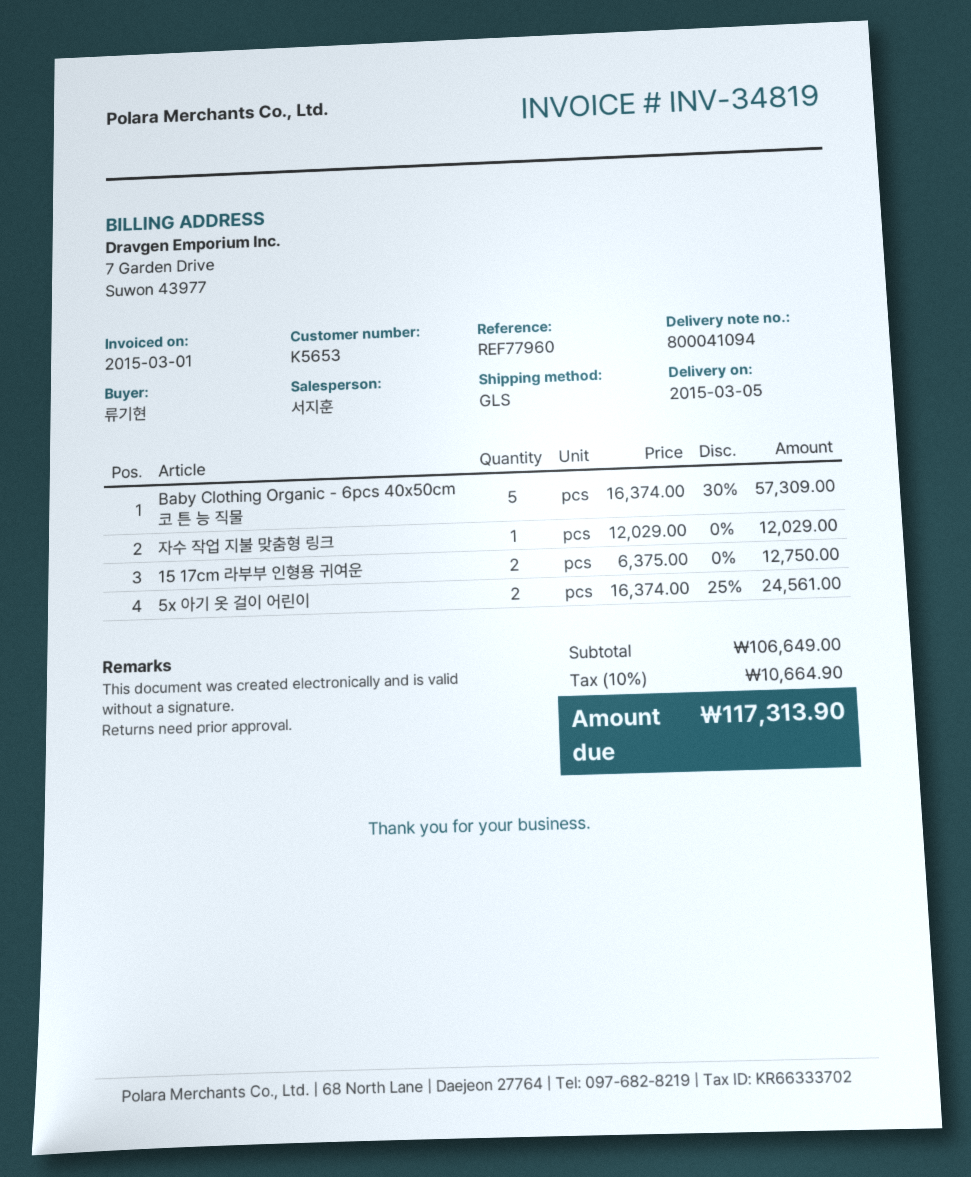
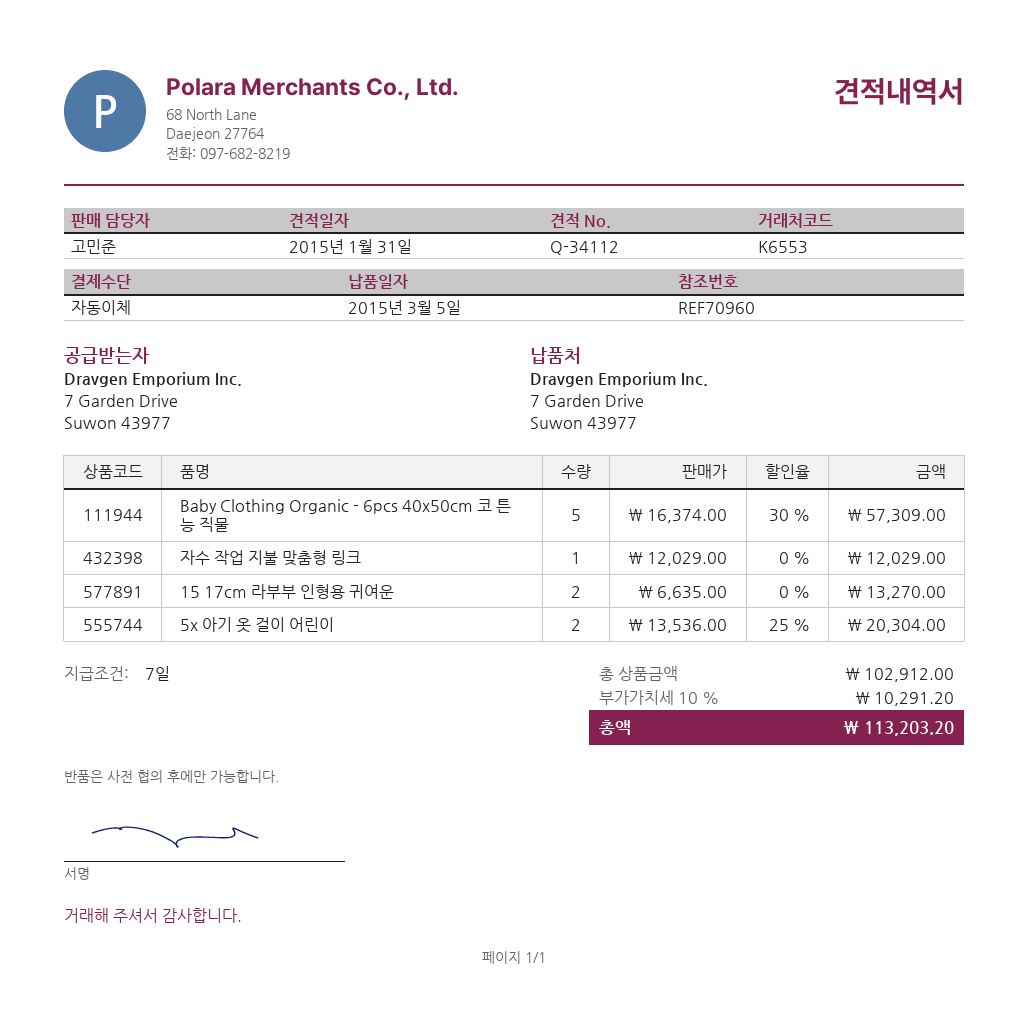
customer number: K5653 -> K6553
reference: REF77960 -> REF70960
sales rep: 서지훈 -> 고민준
15 17cm 라부부 인형용 귀여운: 2 x 6375.00 = 12750.00 -> 2 x 6635.00 = 13270.00
5x 아기 옷 걸이 어린이: 2 x 16374.00 - 25% = 24561.00 -> 2 x 13536.00 - 25% = 20304.00
subtotal: 106649.00 -> 102912.00
tax: 10% = 10664.90 -> 10% = 10291.20
total: 117313.90 -> 113203.20

